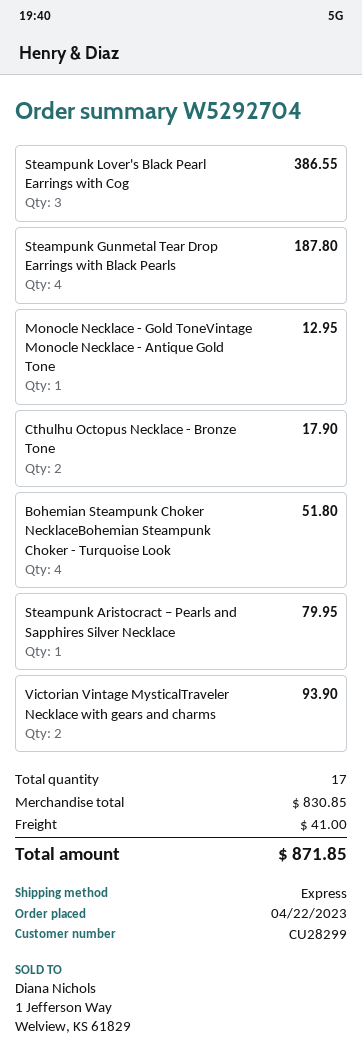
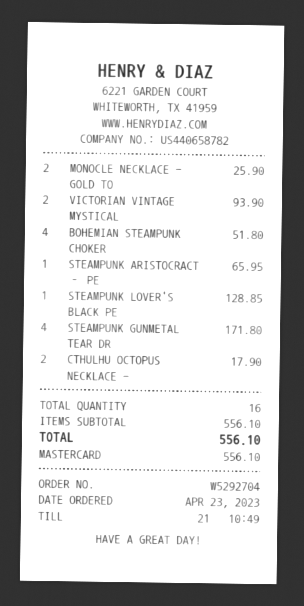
order date: 2023-04-22 -> 2023-04-23
Steampunk Lover's Black Pearl Earrings with Cog: 3 for 386.55 -> 1 for 128.85
Steampunk Gunmetal Tear Drop Earrings with Black Pearls: 4 for 187.80 -> 4 for 171.80
Monocle Necklace - Gold ToneVintage Monocle Necklace - Antique Gold Tone: 1 for 12.95 -> 2 for 25.90
Steampunk Aristocract – Pearls and Sapphires Silver Necklace: 1 for 79.95 -> 1 for 65.95
total quantity: 17 -> 16
subtotal: 830.85 -> 556.10
shipping: 41.00 -> none
total: 871.85 -> 556.10

